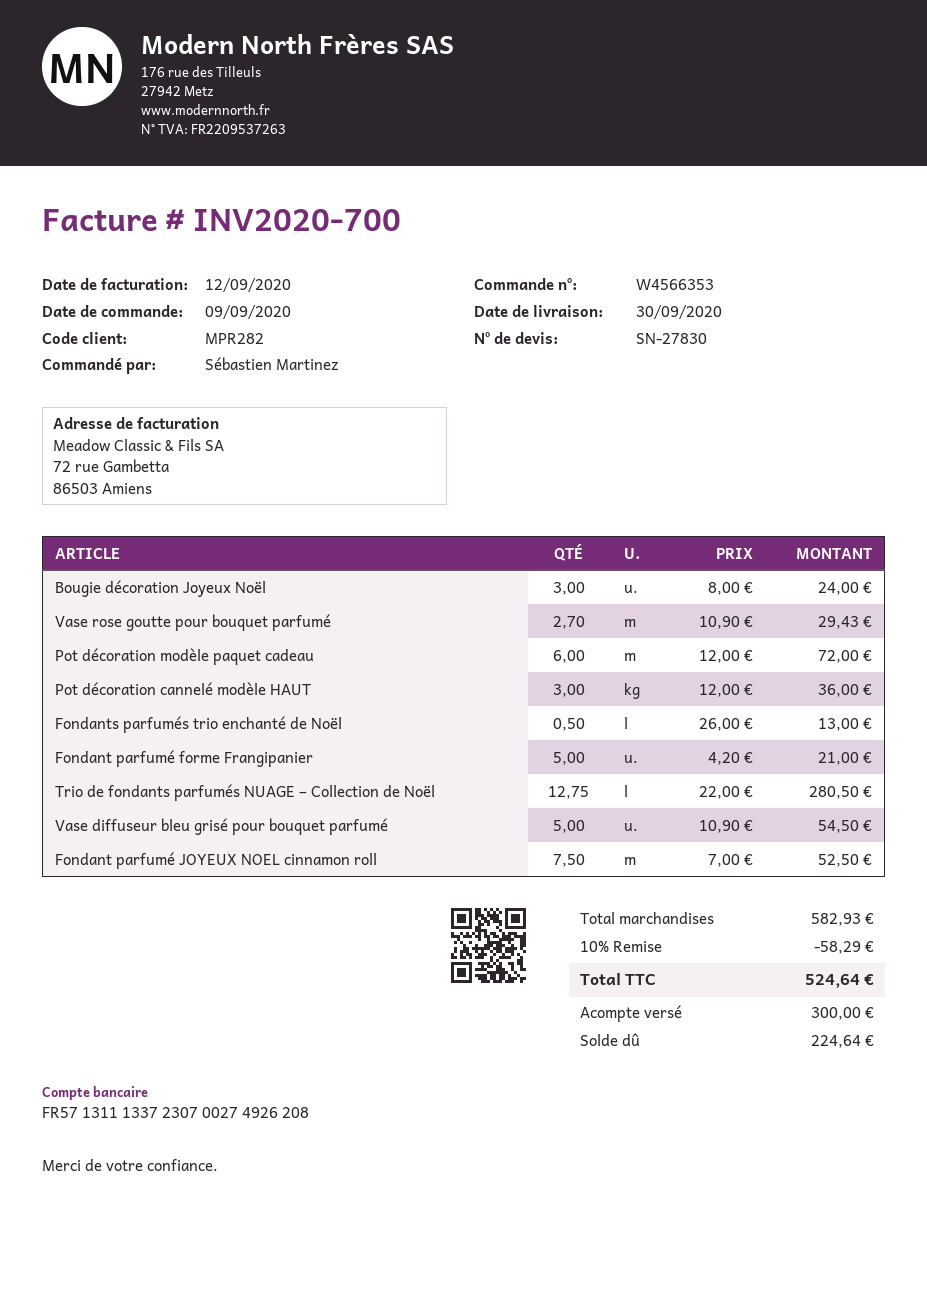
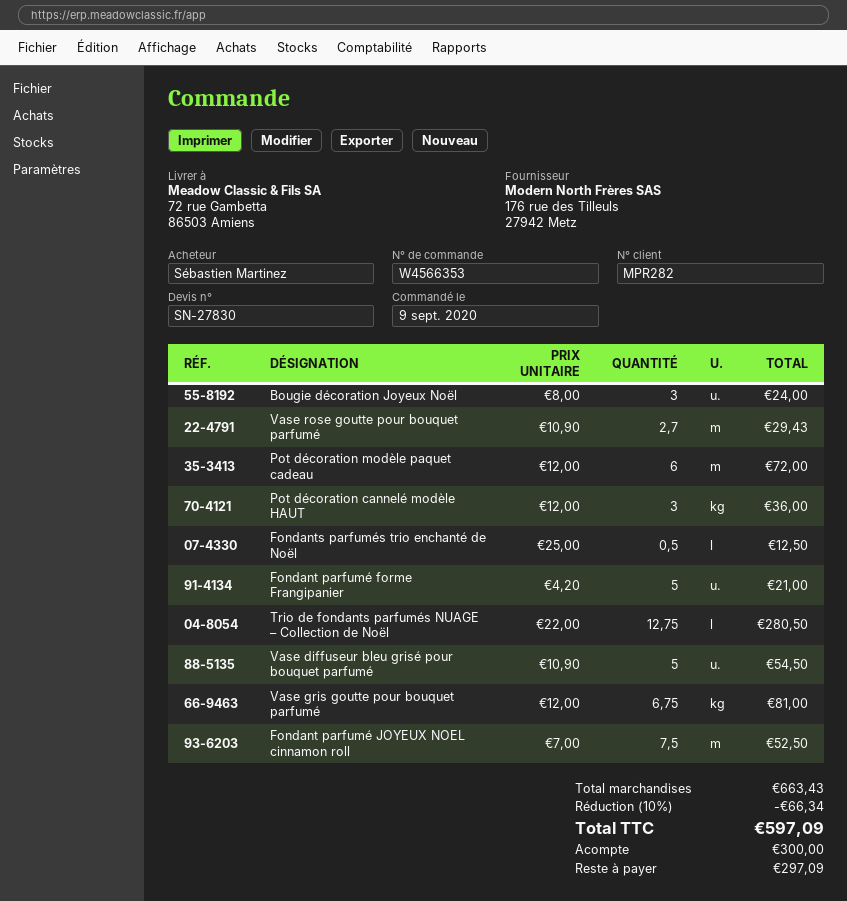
Fondants parfumés trio enchanté de Noël: 0.5 x 26.00 = 13.00 -> 0.5 x 25.00 = 12.50
Vase gris goutte pour bouquet parfumé: none -> 6.75 x 12.00 = 81.00
subtotal: 582.93 -> 663.43
discount: 10% = 58.29 -> 10% = 66.34
total: 524.64 -> 597.09
balance: 224.64 -> 297.09

